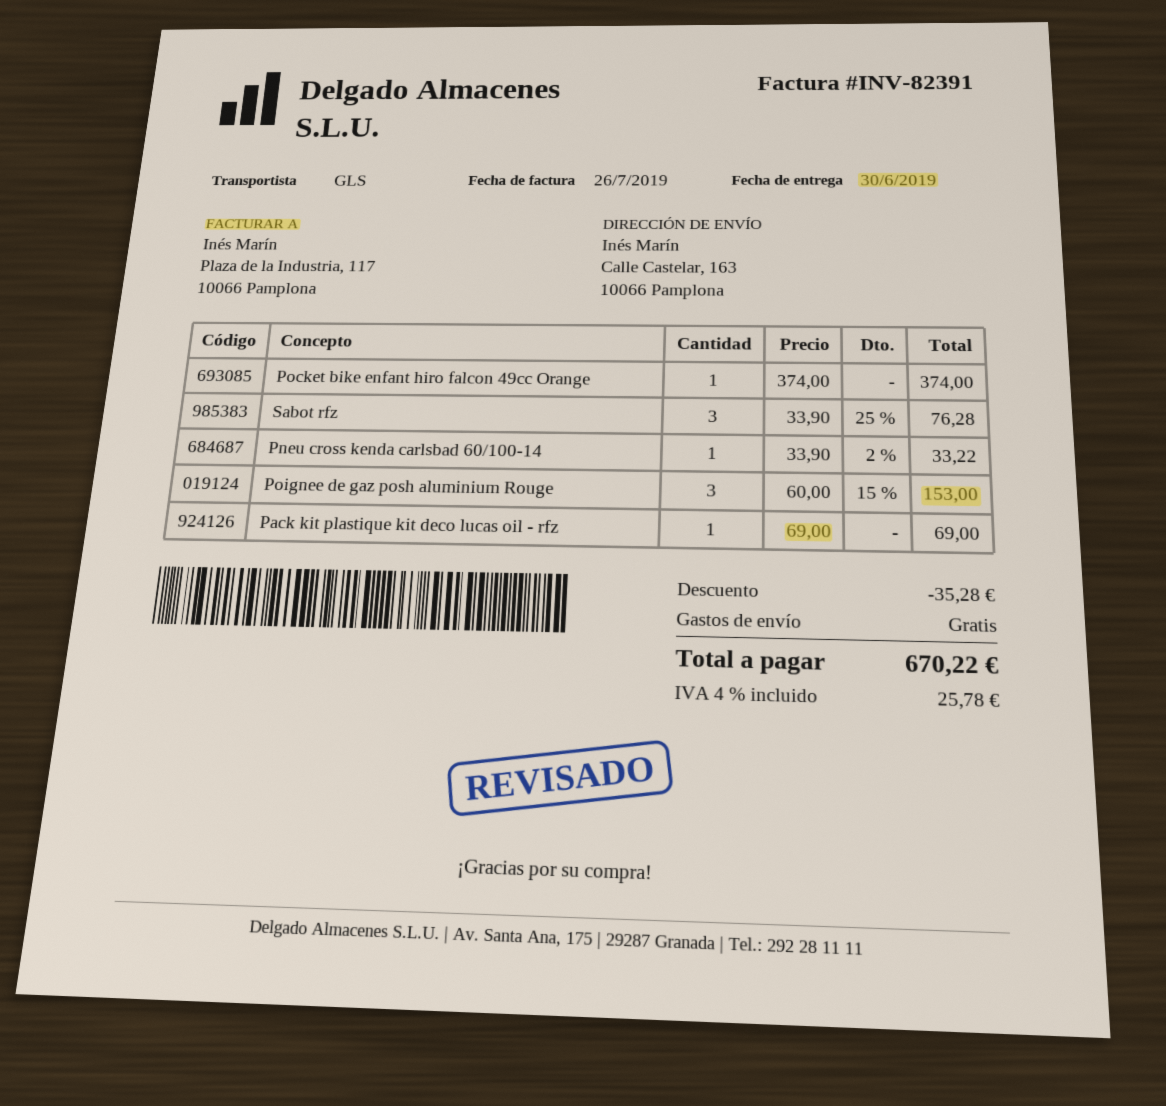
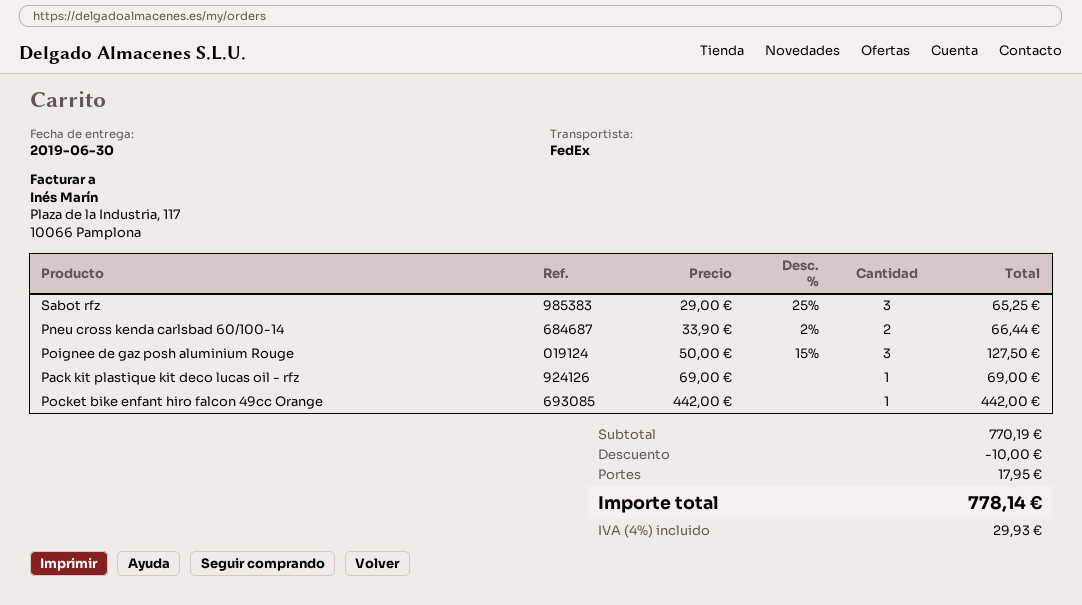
shipping method: GLS -> FedEx
Pocket bike enfant hiro falcon 49cc Orange: 1 x 374.00 = 374.00 -> 1 x 442.00 = 442.00
Sabot rfz: 3 x 33.90 - 25% = 76.28 -> 3 x 29.00 - 25% = 65.25
Pneu cross kenda carlsbad 60/100-14: 1 x 33.90 - 2% = 33.22 -> 2 x 33.90 - 2% = 66.44
Poignee de gaz posh aluminium Rouge: 3 x 60.00 - 15% = 153.00 -> 3 x 50.00 - 15% = 127.50
discount: 35.28 -> 10.00
shipping: 0.00 -> 17.95
tax: 4% = 25.78 -> 4% = 29.93
total: 670.22 -> 778.14

